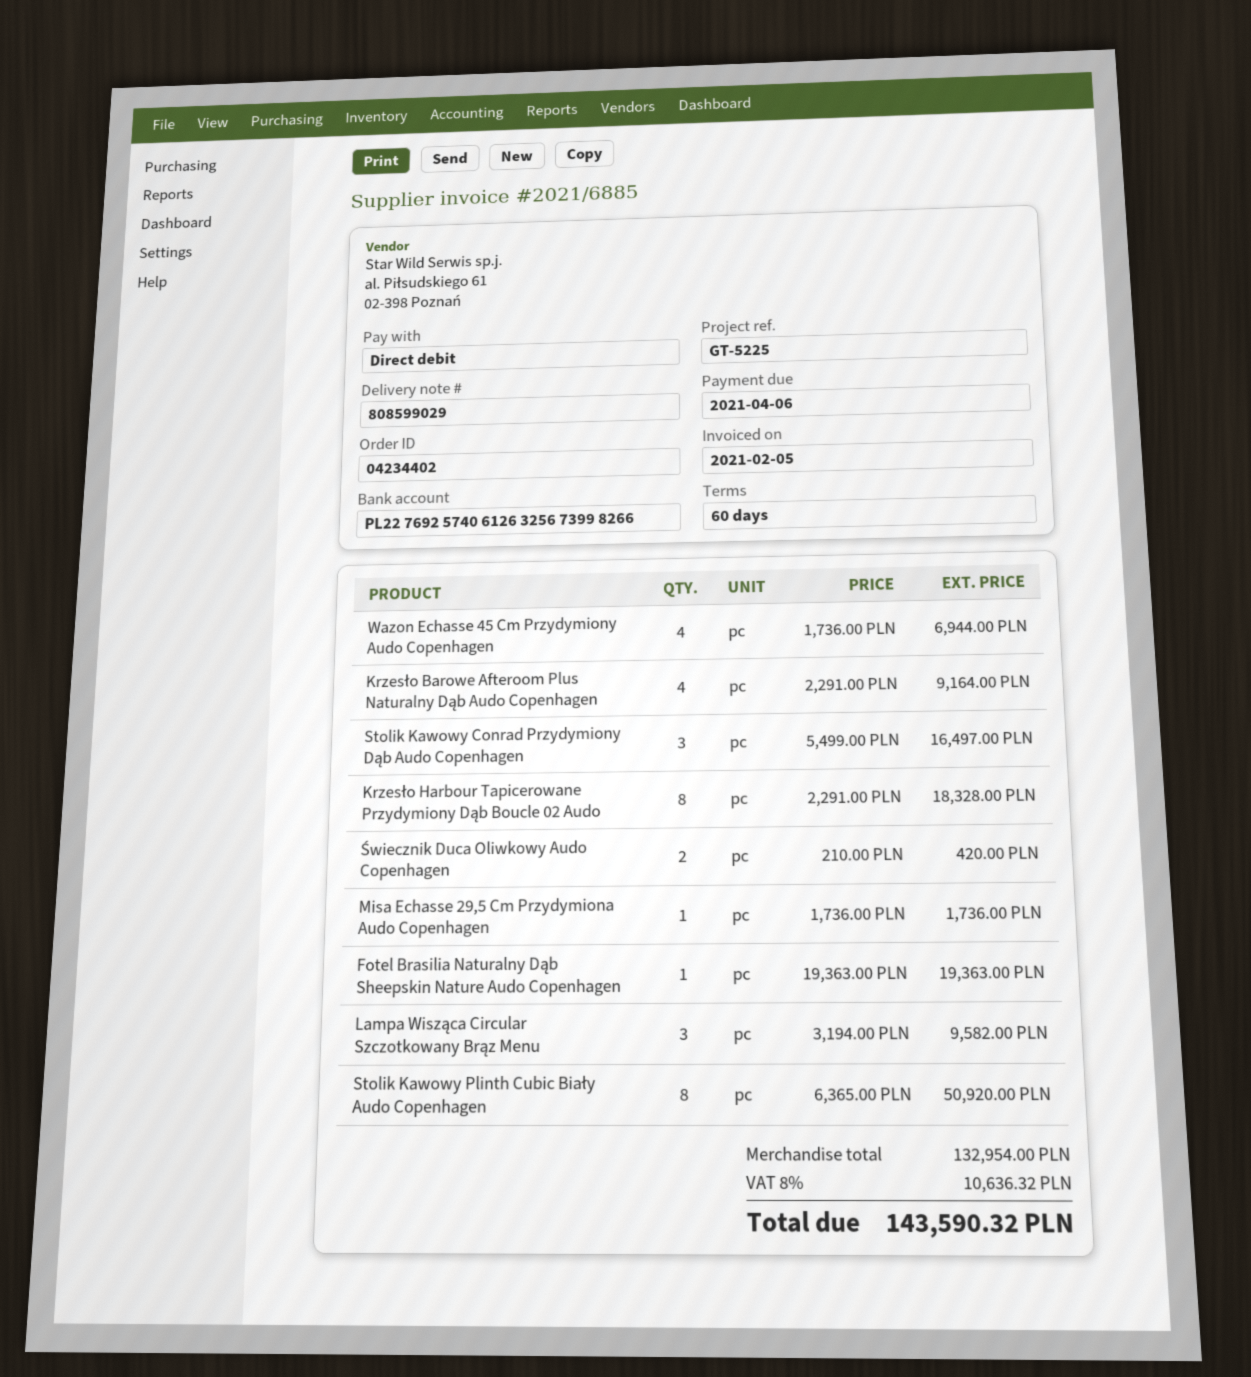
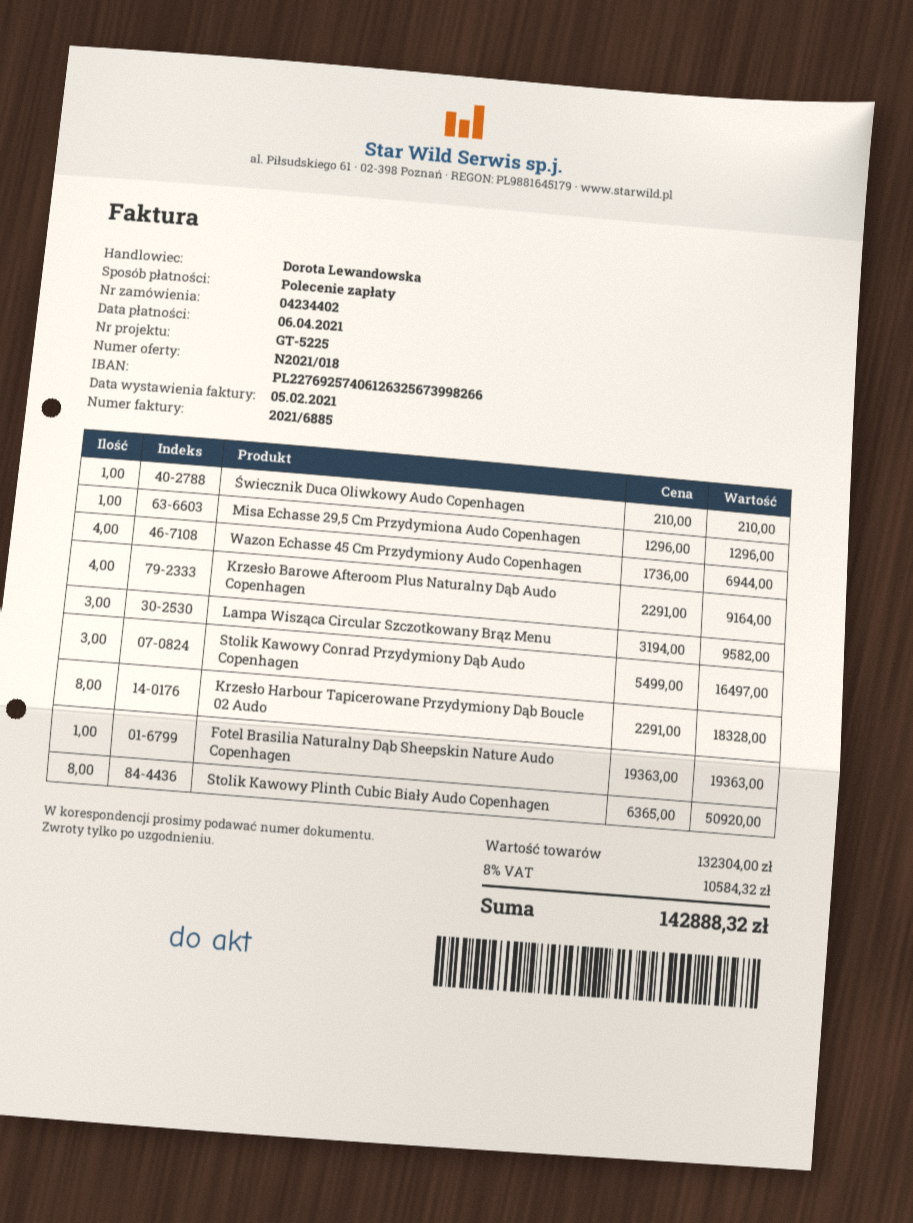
Świecznik Duca Oliwkowy Audo Copenhagen: 2 x 210.00 = 420.00 -> 1 x 210.00 = 210.00
Misa Echasse 29,5 Cm Przydymiona Audo Copenhagen: 1 x 1736.00 = 1736.00 -> 1 x 1296.00 = 1296.00
subtotal: 132954.00 -> 132304.00
tax: 8% = 10636.32 -> 8% = 10584.32
total: 143590.32 -> 142888.32

